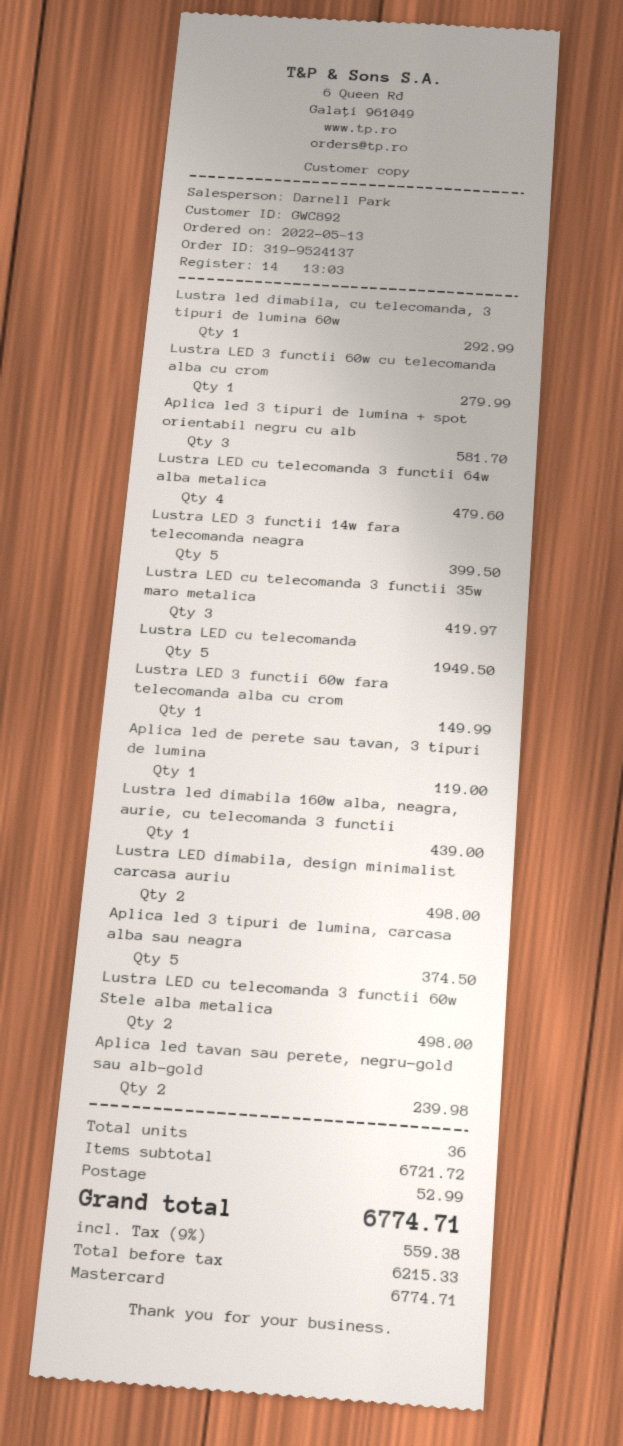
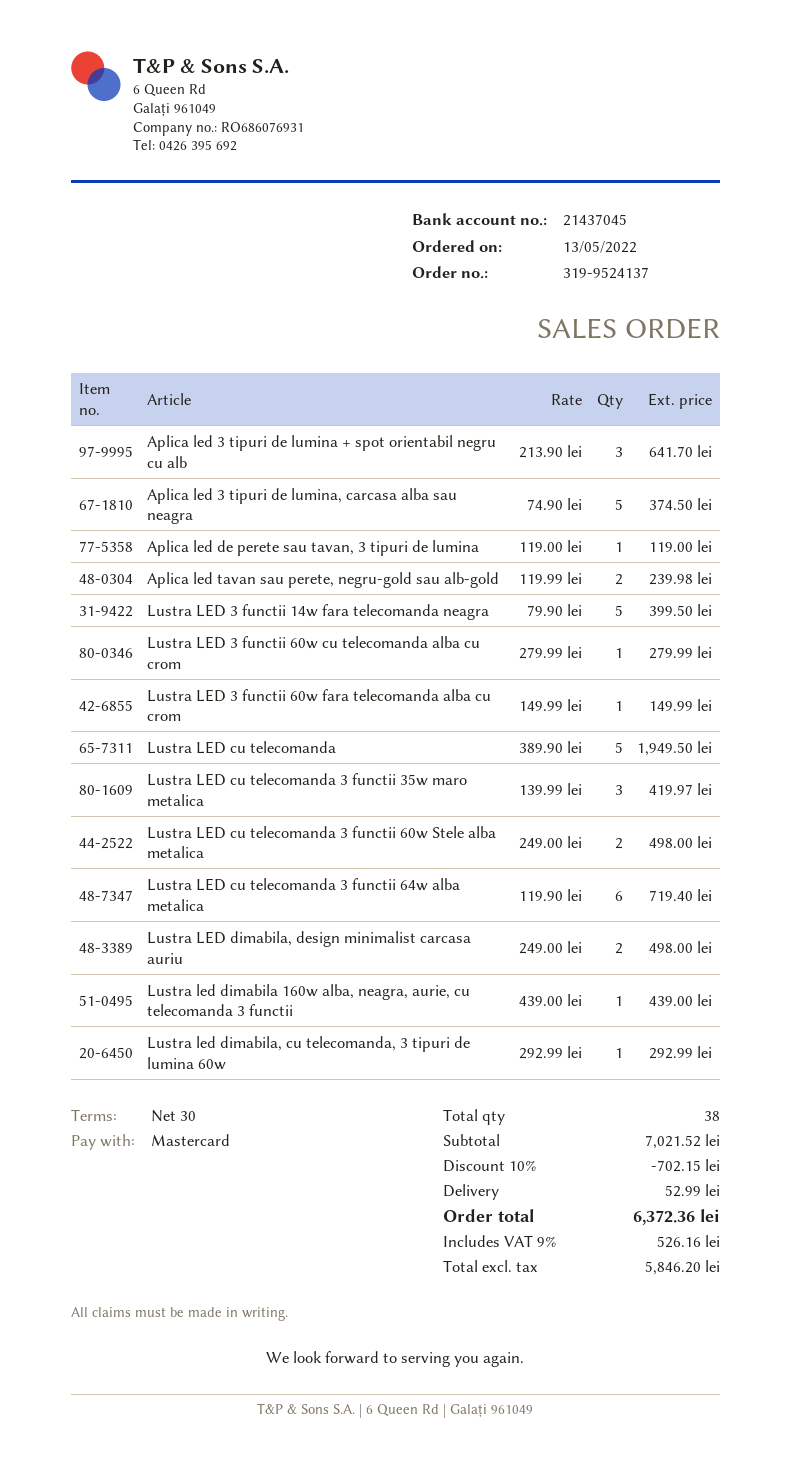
Aplica led 3 tipuri de lumina + spot orientabil negru cu alb: 3 for 581.70 -> 3 for 641.70
Lustra LED cu telecomanda 3 functii 64w alba metalica: 4 for 479.60 -> 6 for 719.40
total quantity: 36 -> 38
subtotal: 6721.72 -> 7021.52
discount: none -> 10% = 702.15
net: 6215.33 -> 5846.20
tax: 9% = 559.38 -> 9% = 526.16
total: 6774.71 -> 6372.36

